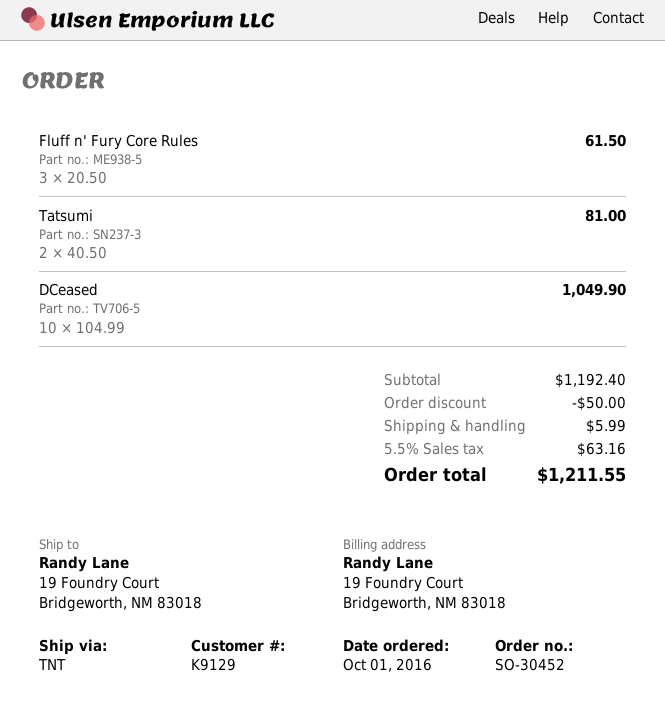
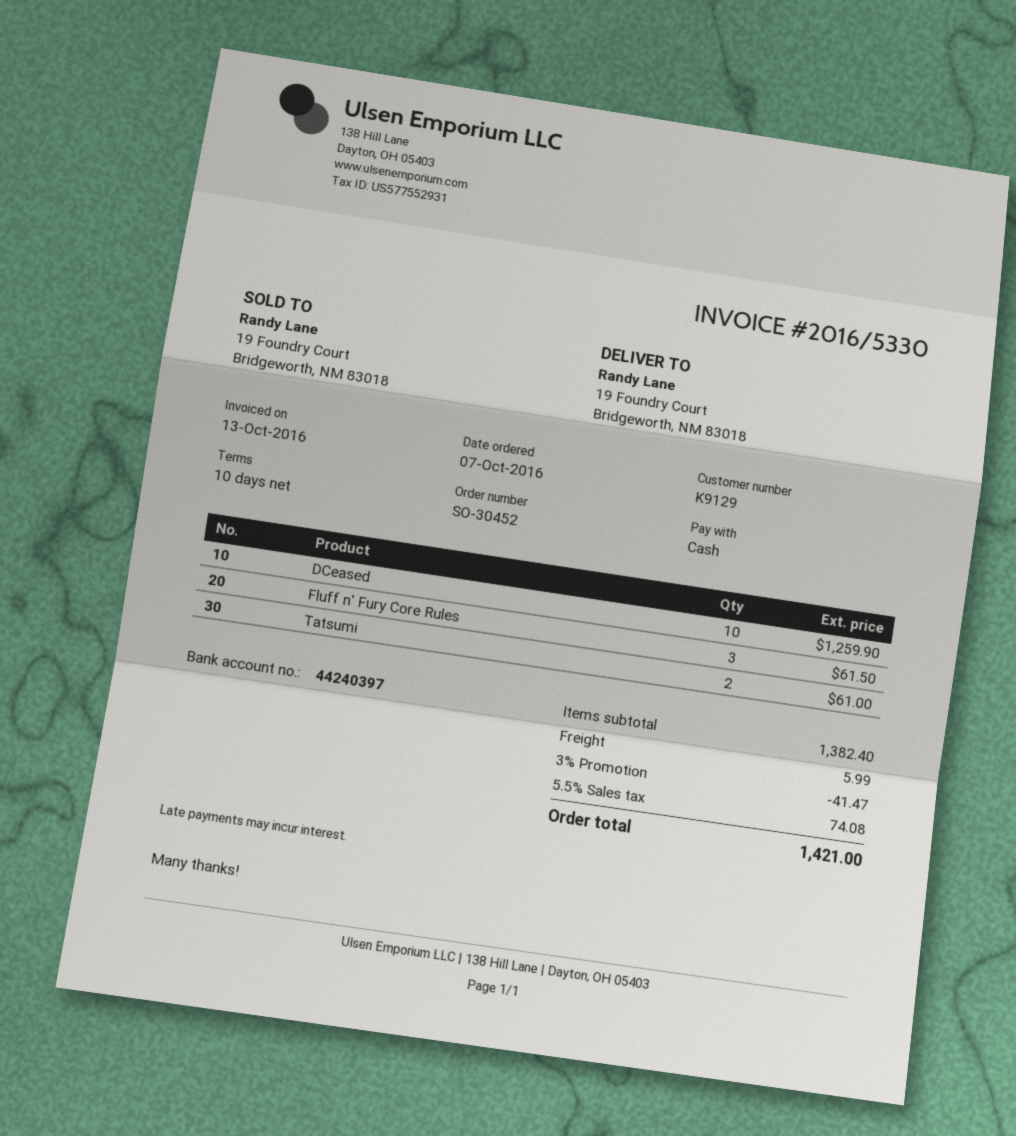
order date: 2016-10-01 -> 2016-10-07
Tatsumi: 2 for 81.00 -> 2 for 61.00
DCeased: 10 for 1049.90 -> 10 for 1259.90
subtotal: 1192.40 -> 1382.40
discount: 50.00 -> 41.47
tax: 5.5% = 63.16 -> 5.5% = 74.08
total: 1211.55 -> 1421.00

